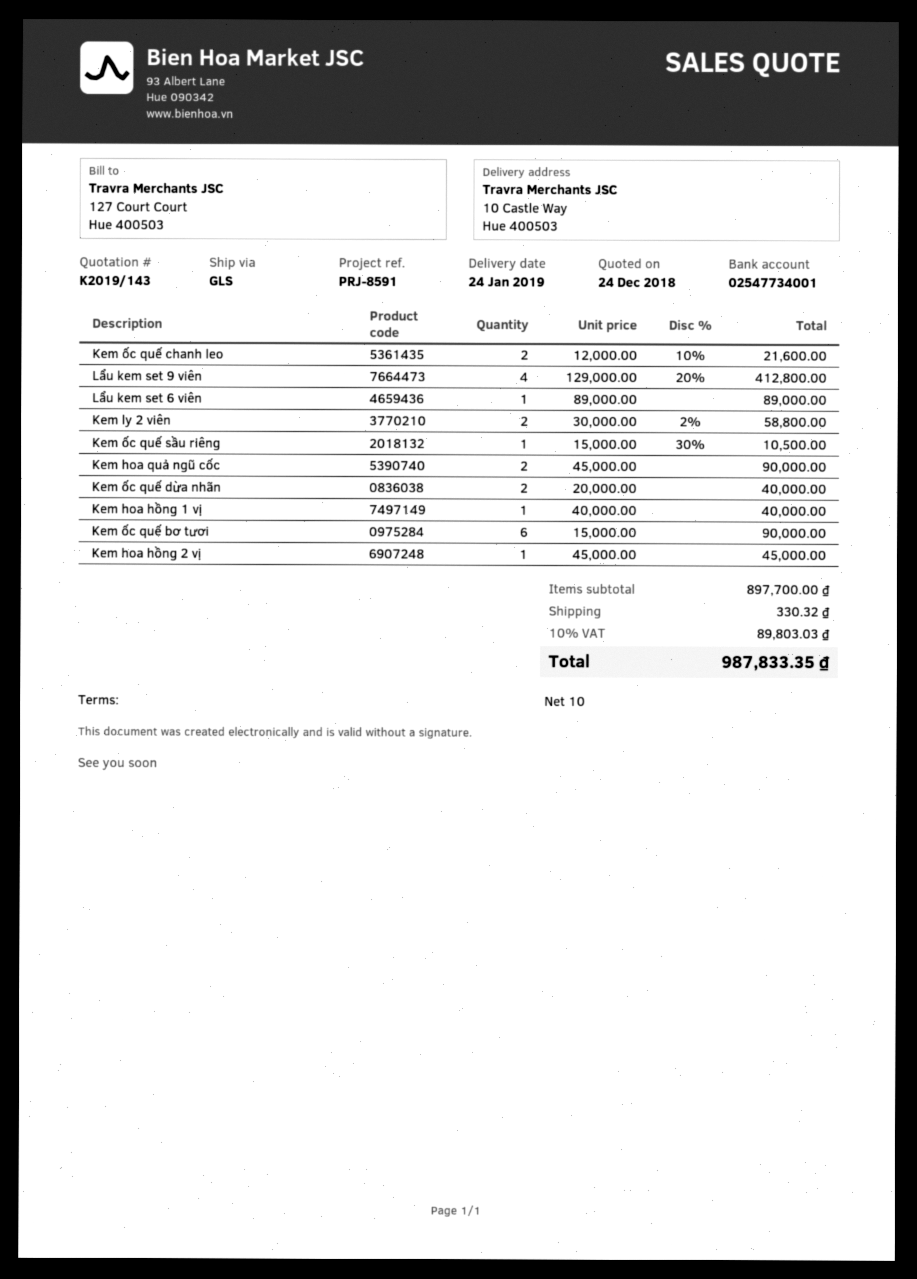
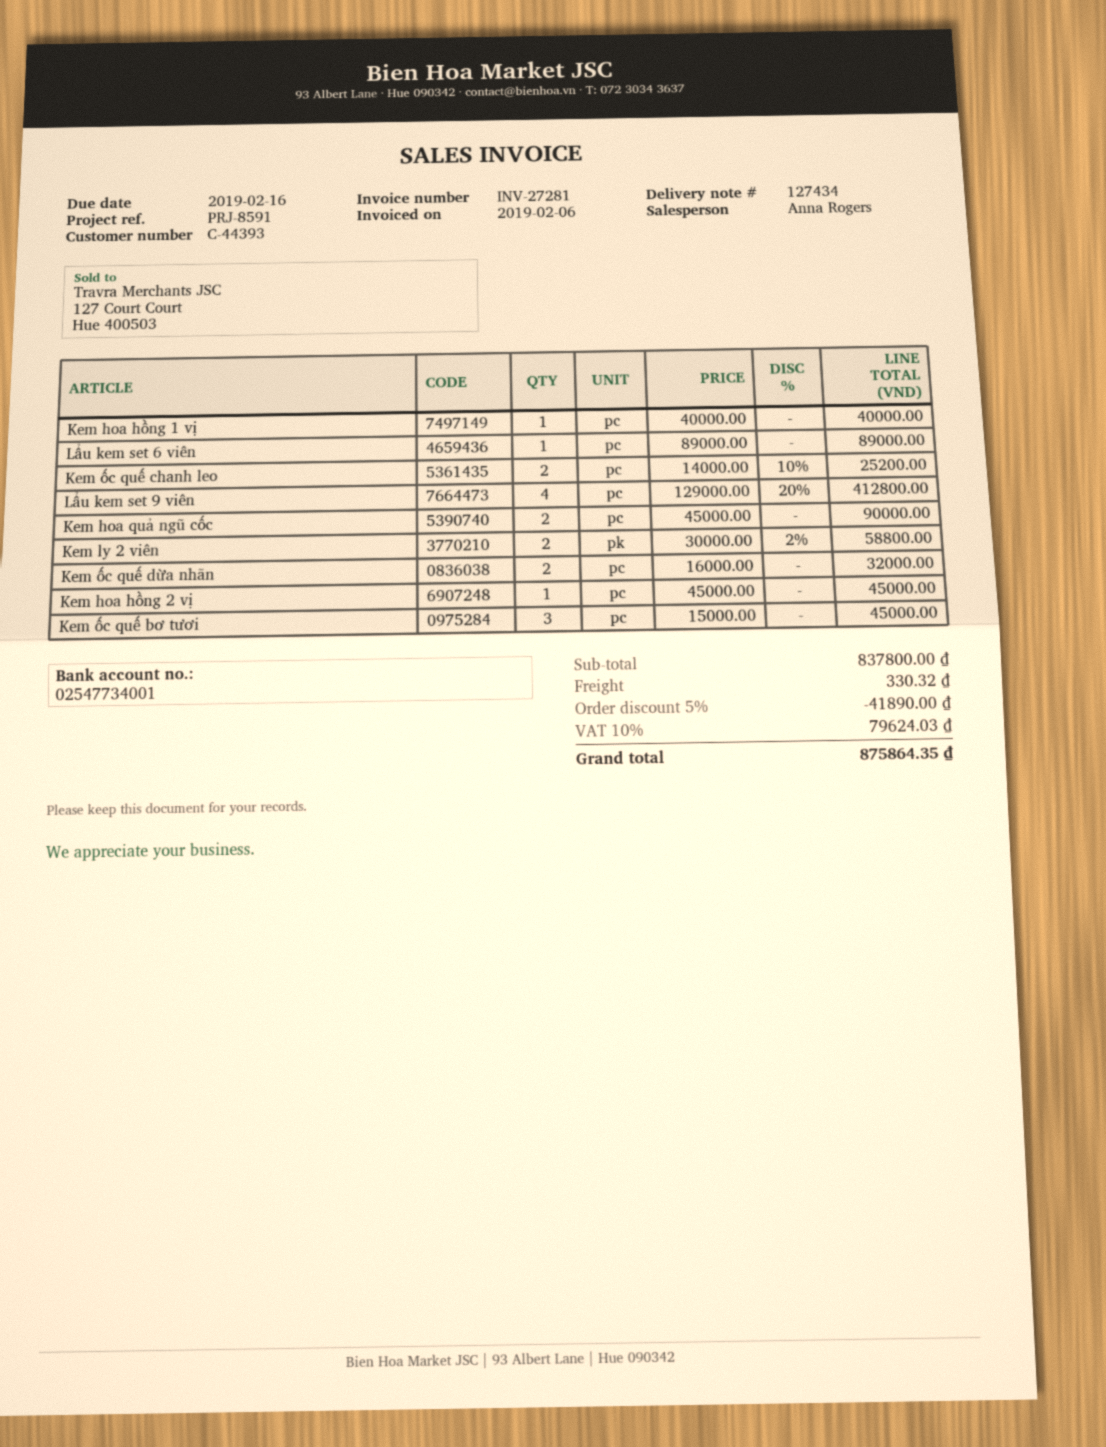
Kem ốc quế chanh leo: 2 x 12000.00 - 10% = 21600.00 -> 2 x 14000.00 - 10% = 25200.00
Kem ốc quế sầu riêng: 1 x 15000.00 - 30% = 10500.00 -> none
Kem ốc quế dừa nhãn: 2 x 20000.00 = 40000.00 -> 2 x 16000.00 = 32000.00
Kem ốc quế bơ tươi: 6 x 15000.00 = 90000.00 -> 3 x 15000.00 = 45000.00
subtotal: 897700.00 -> 837800.00
discount: none -> 5% = 41890.00
tax: 10% = 89803.03 -> 10% = 79624.03
total: 987833.35 -> 875864.35

